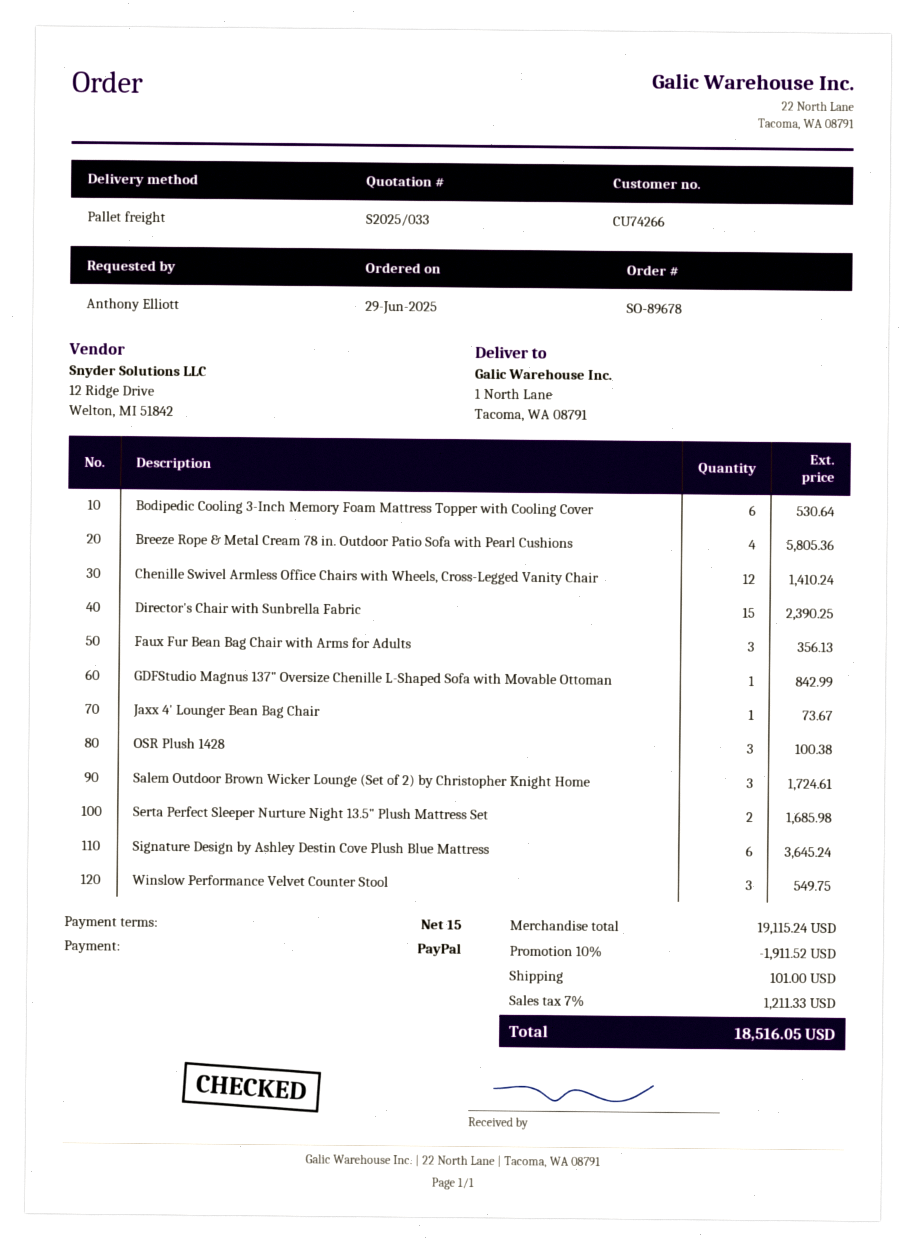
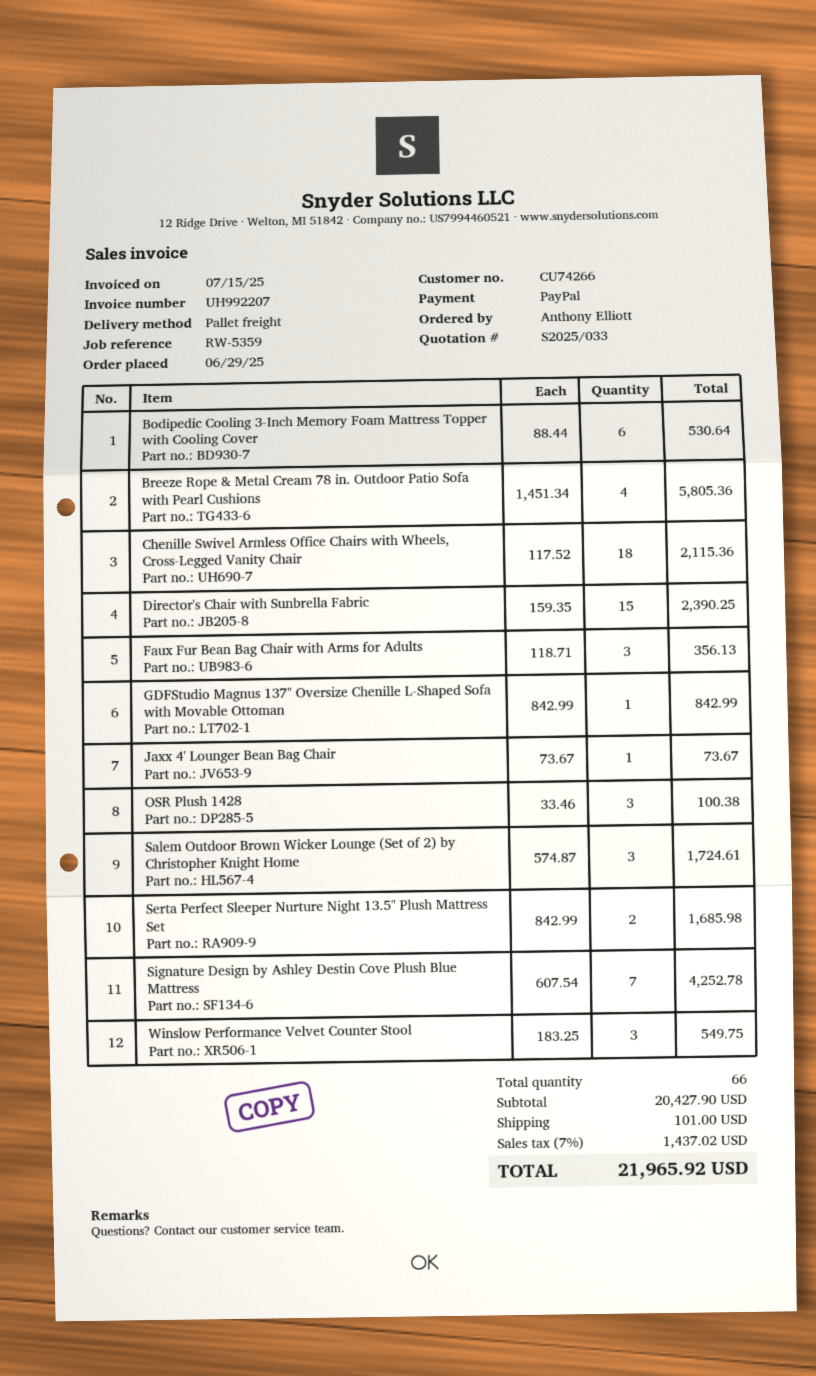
Chenille Swivel Armless Office Chairs with Wheels, Cross-Legged Vanity Chair: 12 for 1410.24 -> 18 for 2115.36
Signature Design by Ashley Destin Cove Plush Blue Mattress: 6 for 3645.24 -> 7 for 4252.78
subtotal: 19115.24 -> 20427.90
discount: 10% = 1911.52 -> none
tax: 7% = 1211.33 -> 7% = 1437.02
total: 18516.05 -> 21965.92

